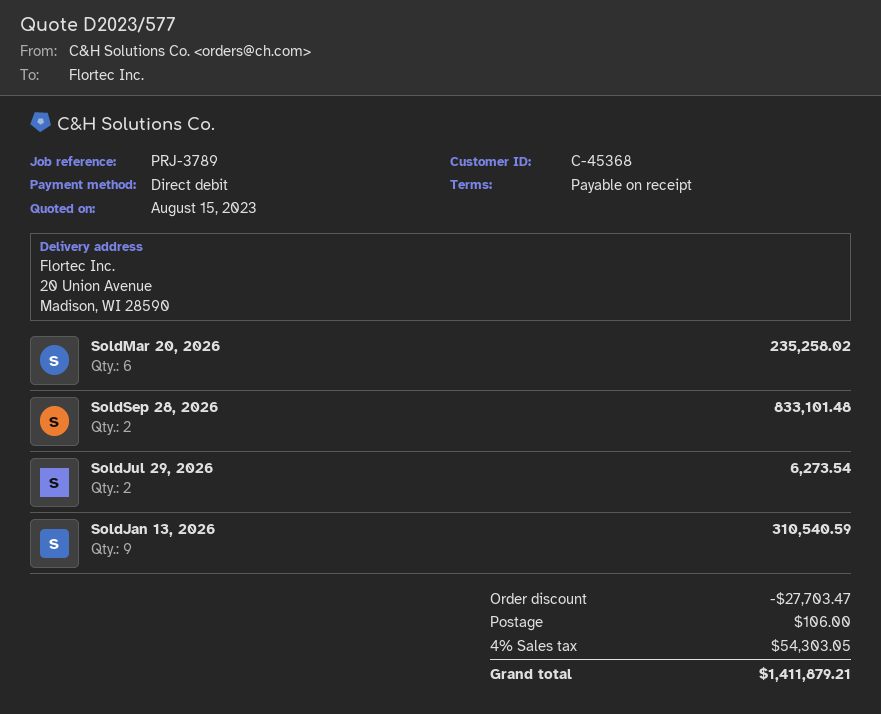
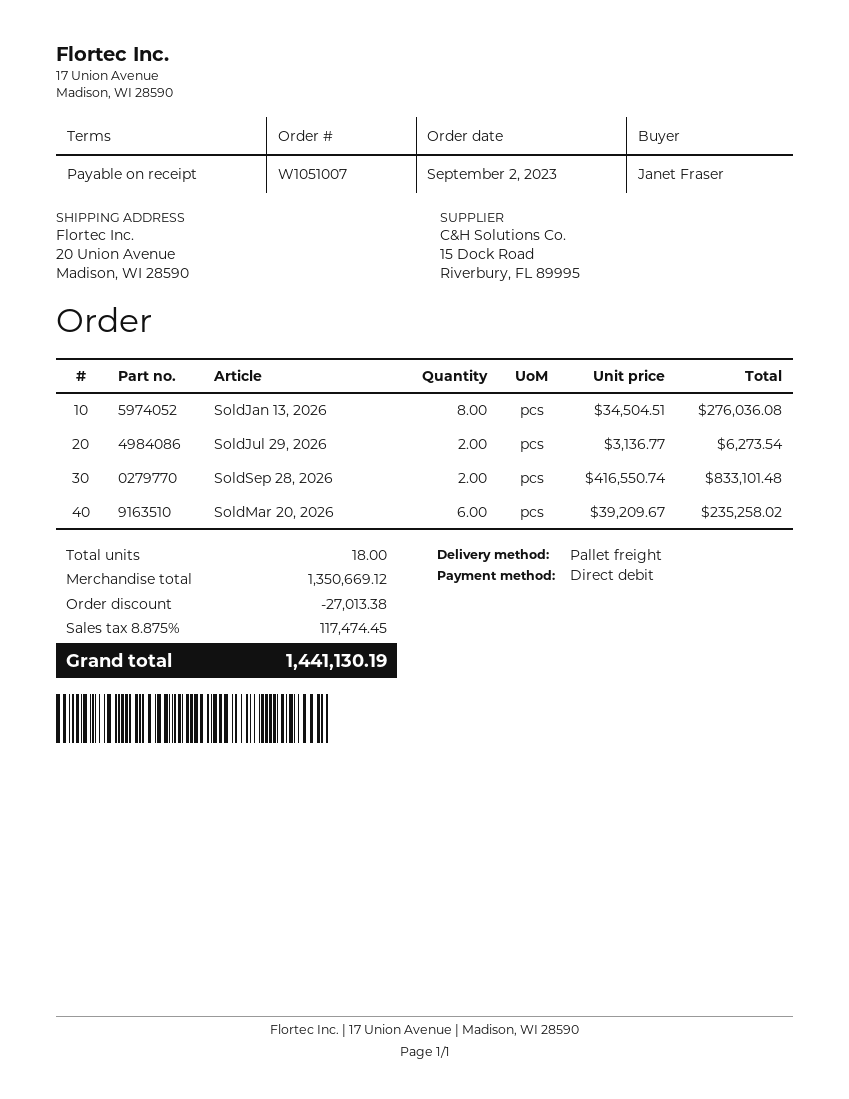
SoldJan 13, 2026: 9 for 310540.59 -> 8 for 276036.08
discount: 27703.47 -> 27013.38
shipping: 106.00 -> none
tax: 4% = 54303.05 -> 8.875% = 117474.45
total: 1411879.21 -> 1441130.19

